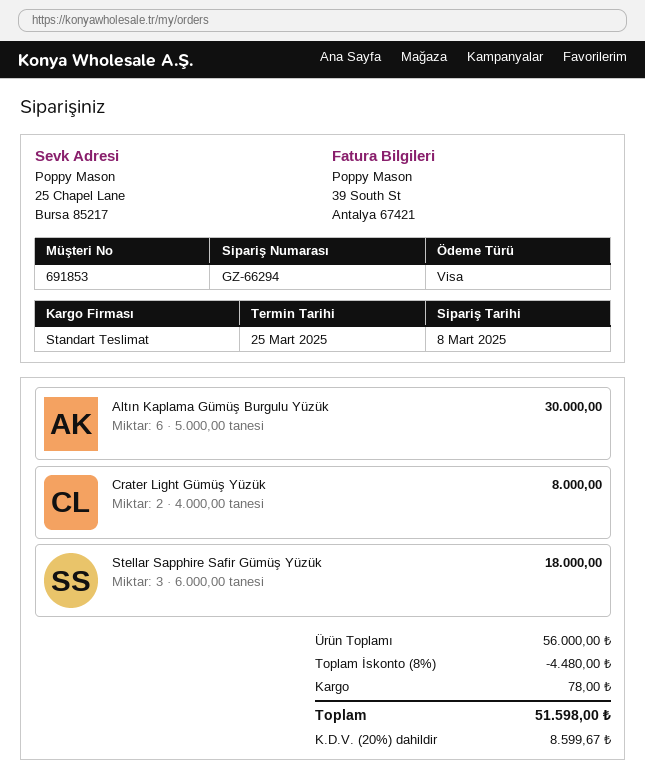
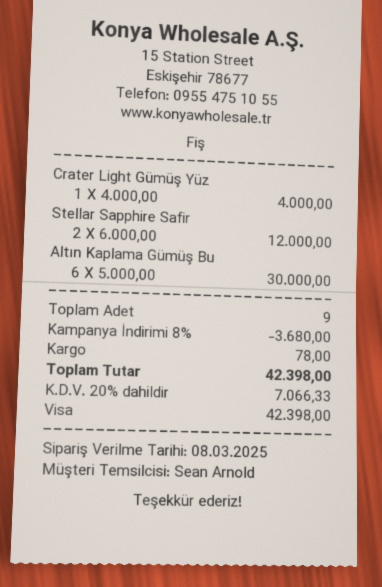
Crater Light Gümüş Yüzük: 2 x 4000.00 = 8000.00 -> 1 x 4000.00 = 4000.00
Stellar Sapphire Safir Gümüş Yüzük: 3 x 6000.00 = 18000.00 -> 2 x 6000.00 = 12000.00
discount: 8% = 4480.00 -> 8% = 3680.00
tax: 20% = 8599.67 -> 20% = 7066.33
total: 51598.00 -> 42398.00

